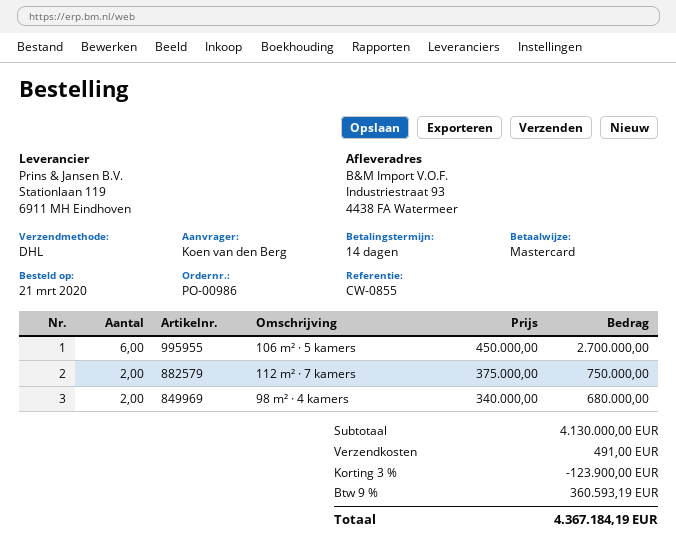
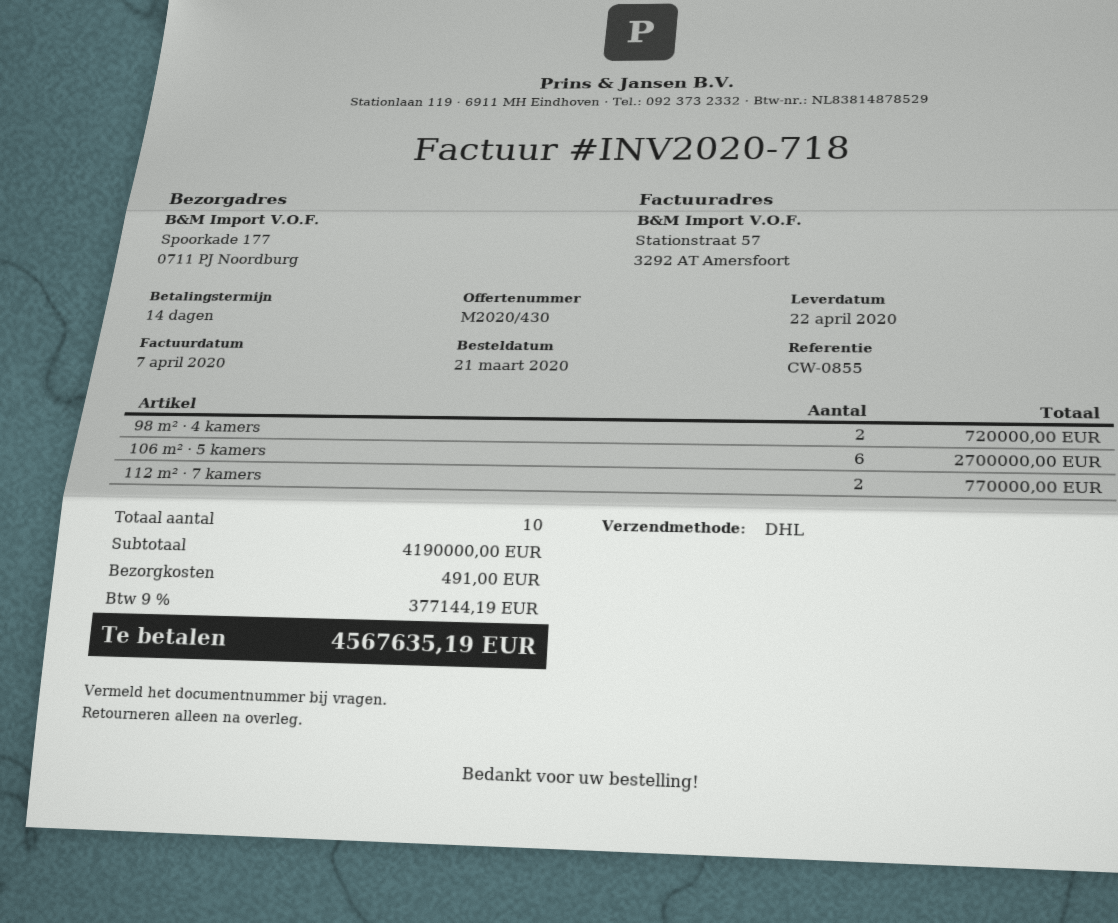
ship to: Industriestraat 93, 4438 FA Watermeer -> Spoorkade 177, 0711 PJ Noordburg
112 m² · 7 kamers: 2 for 750000.00 -> 2 for 770000.00
98 m² · 4 kamers: 2 for 680000.00 -> 2 for 720000.00
subtotal: 4130000.00 -> 4190000.00
discount: 3% = 123900.00 -> none
tax: 9% = 360593.19 -> 9% = 377144.19
total: 4367184.19 -> 4567635.19

